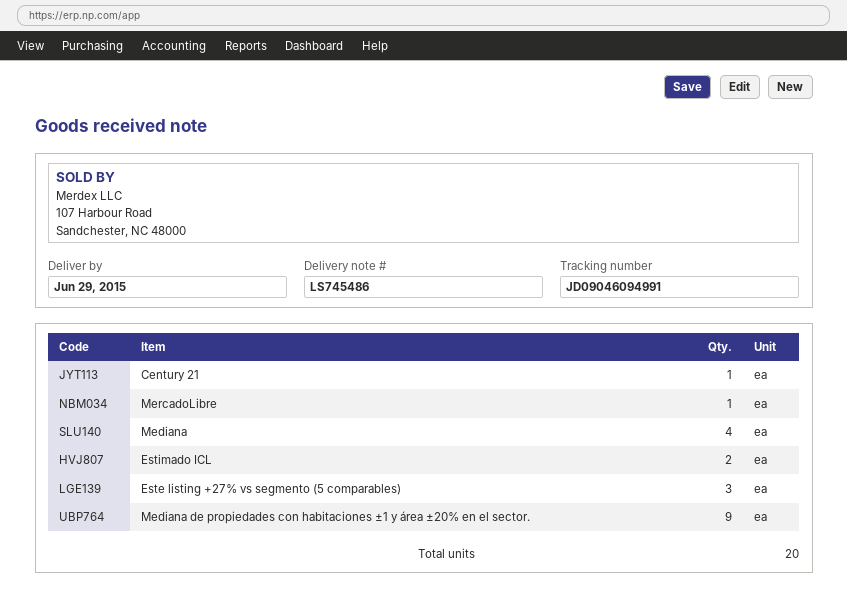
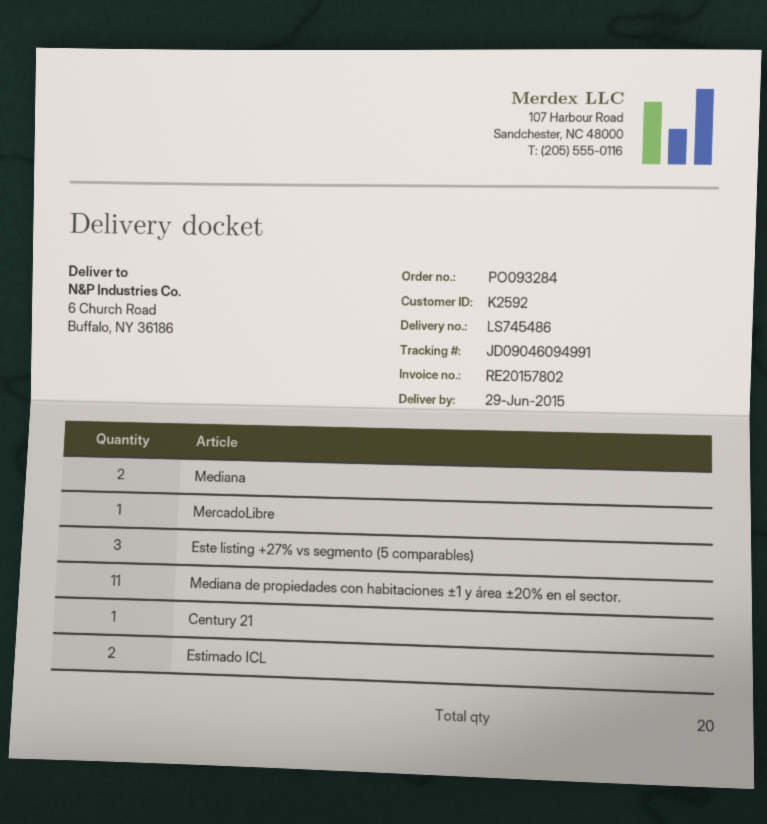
Mediana: 4 -> 2
Mediana de propiedades con habitaciones ±1 y área ±20% en el sector.: 9 -> 11

